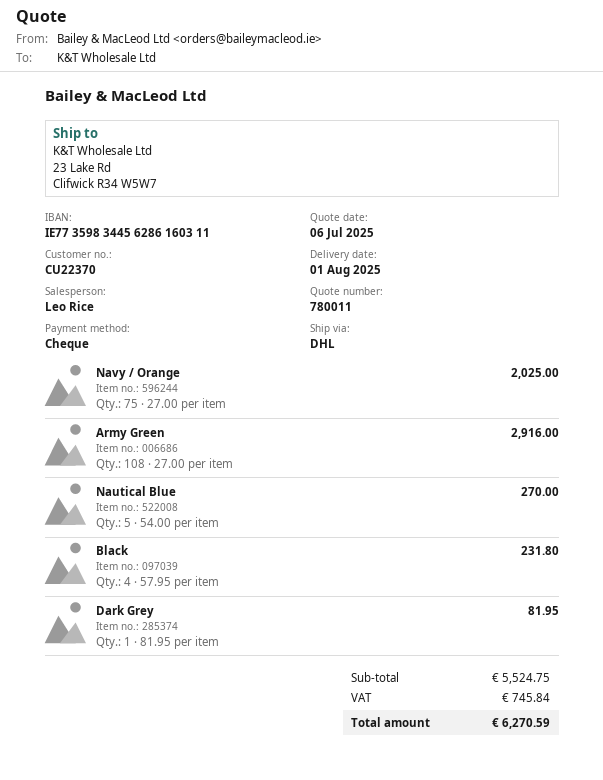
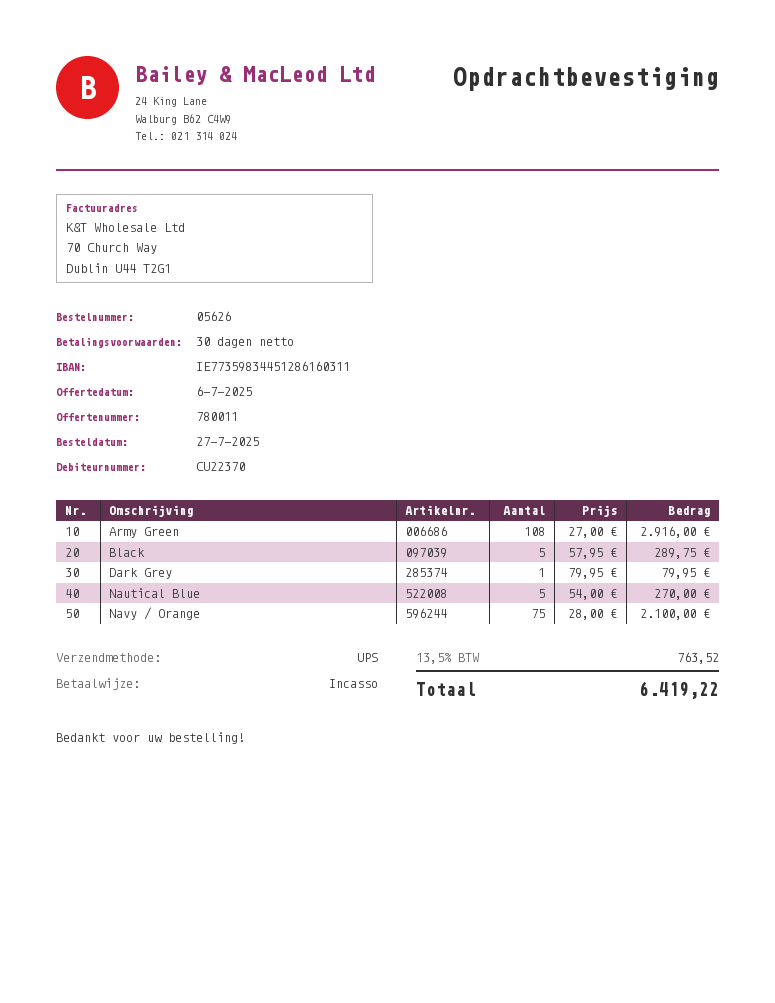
payment method: cheque -> direct debit
bank account: IE77359834456286160311 -> IE77359834451286160311
shipping method: DHL -> UPS
Navy / Orange: 75 x 27.00 = 2025.00 -> 75 x 28.00 = 2100.00
Black: 4 x 57.95 = 231.80 -> 5 x 57.95 = 289.75
Dark Grey: 1 x 81.95 = 81.95 -> 1 x 79.95 = 79.95
tax: 745.84 -> 763.52
total: 6270.59 -> 6419.22

